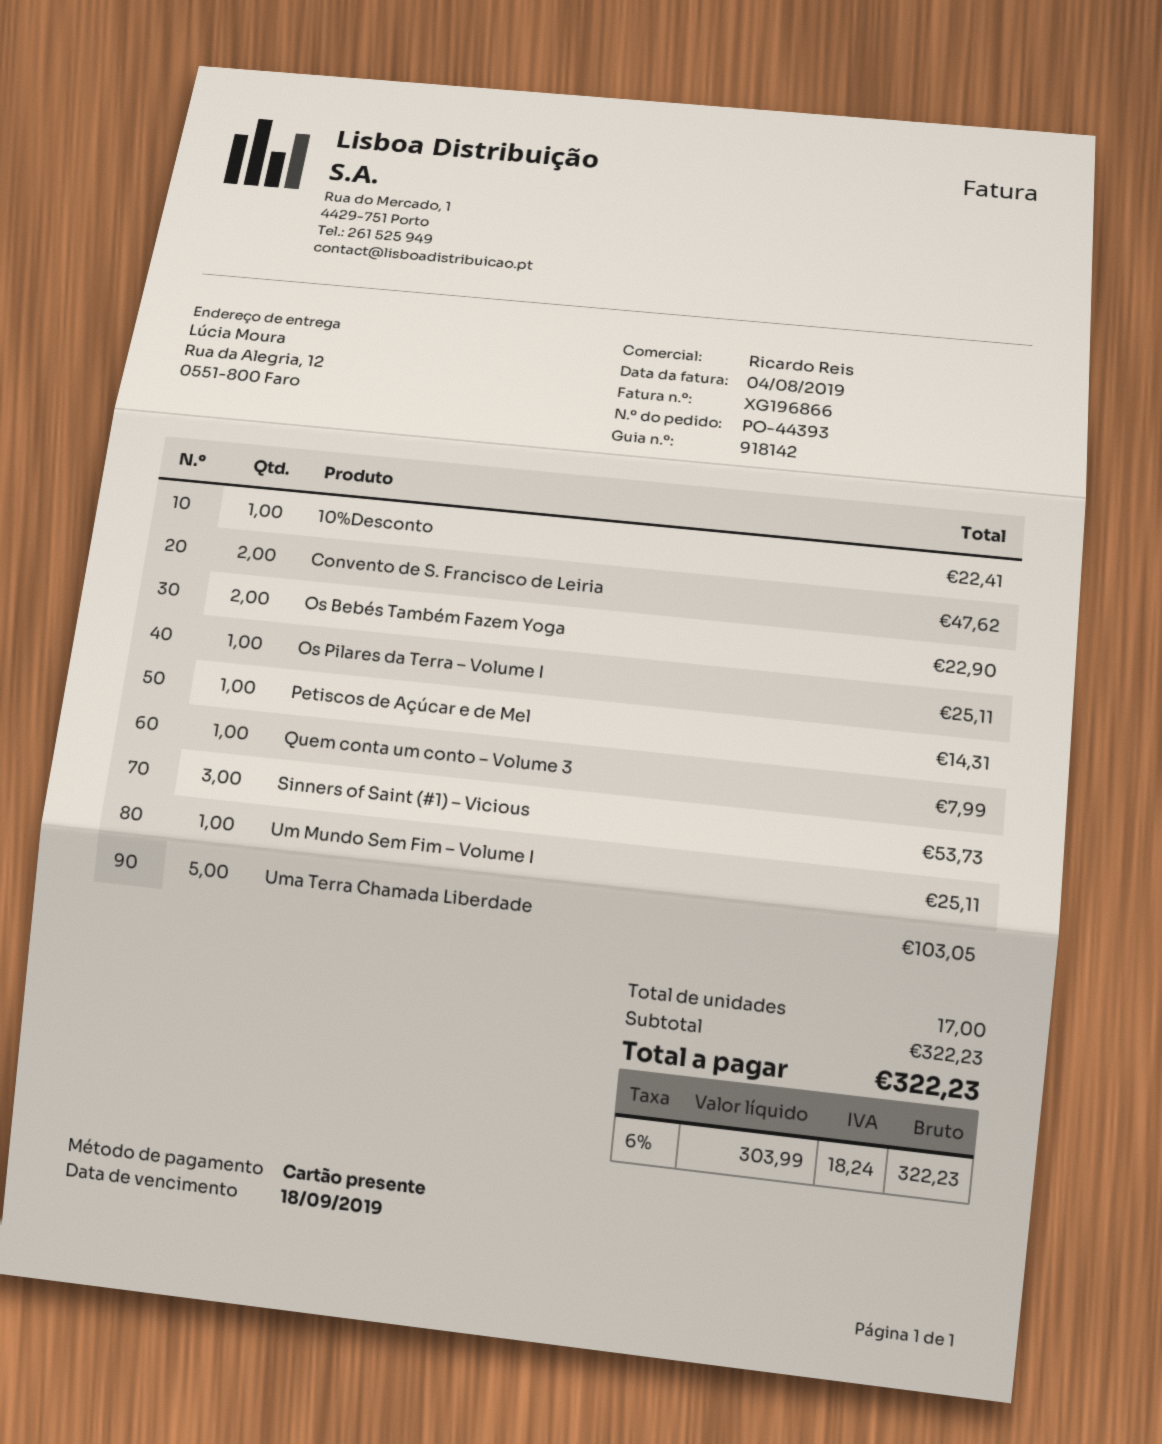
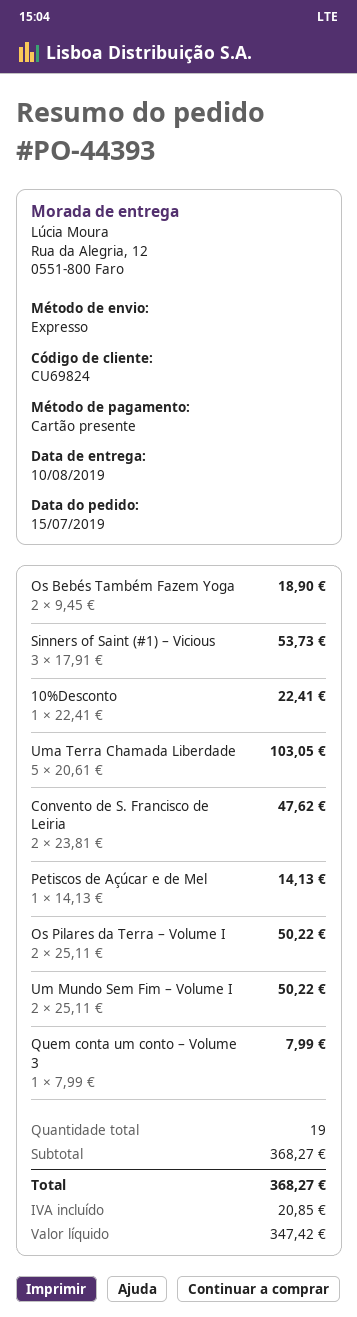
Os Bebés Também Fazem Yoga: 2 for 22.90 -> 2 for 18.90
Os Pilares da Terra – Volume I: 1 for 25.11 -> 2 for 50.22
Petiscos de Açúcar e de Mel: 1 for 14.31 -> 1 for 14.13
Um Mundo Sem Fim – Volume I: 1 for 25.11 -> 2 for 50.22
total quantity: 17 -> 19
subtotal: 322.23 -> 368.27
net: 303.99 -> 347.42
tax: 18.24 -> 20.85
total: 322.23 -> 368.27

